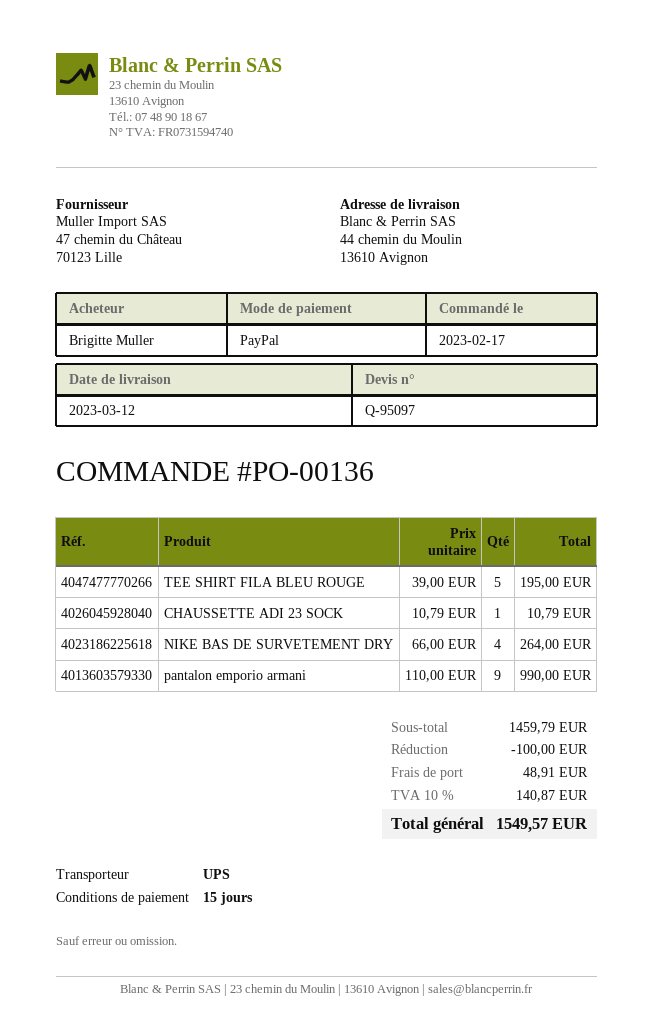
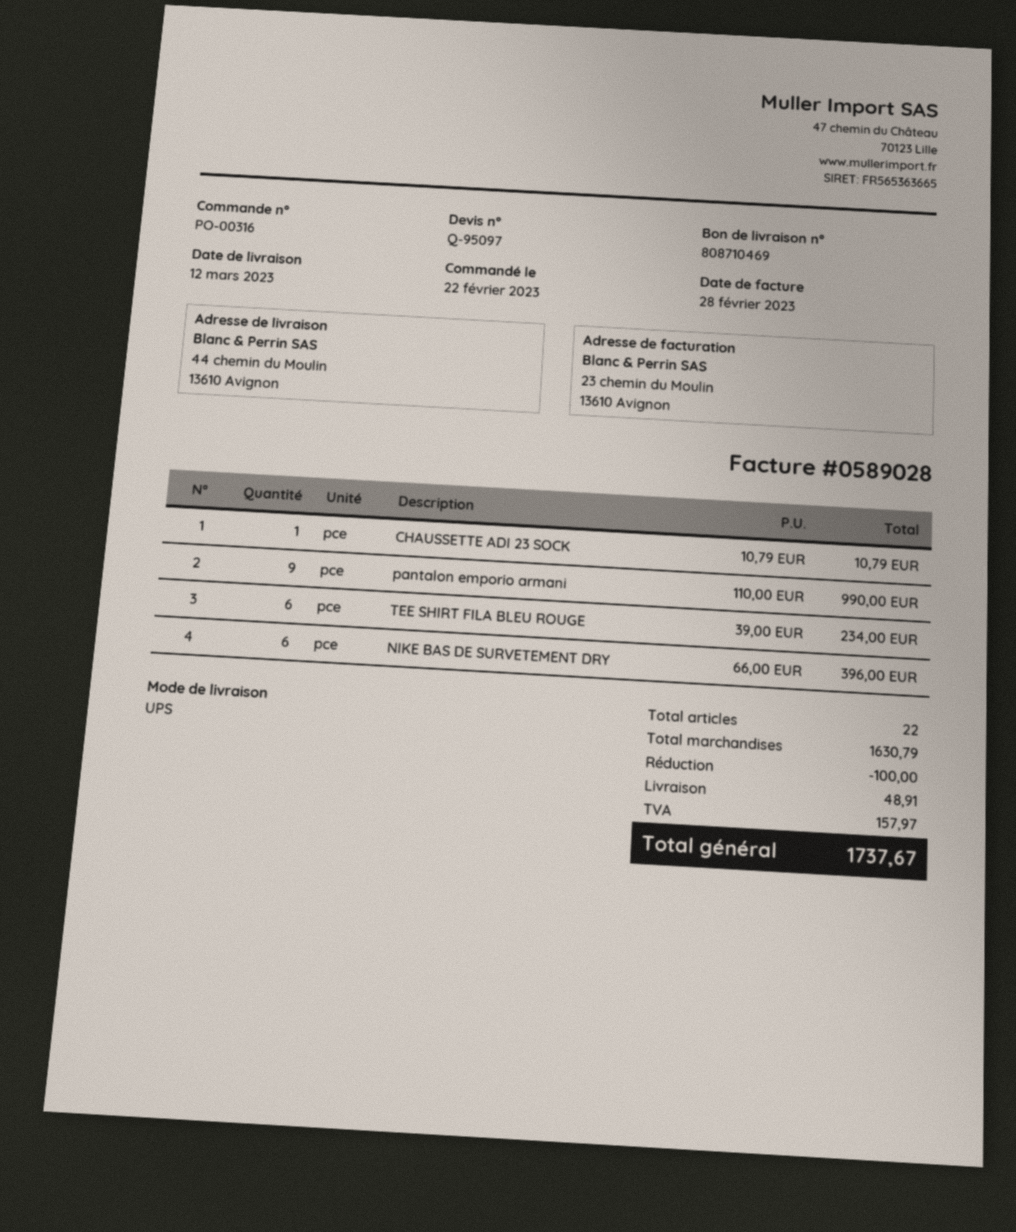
order number: PO-00136 -> PO-00316
order date: 2023-02-17 -> 2023-02-22
TEE SHIRT FILA BLEU ROUGE: 5 x 39.00 = 195.00 -> 6 x 39.00 = 234.00
NIKE BAS DE SURVETEMENT DRY: 4 x 66.00 = 264.00 -> 6 x 66.00 = 396.00
subtotal: 1459.79 -> 1630.79
tax: 140.87 -> 157.97
total: 1549.57 -> 1737.67

